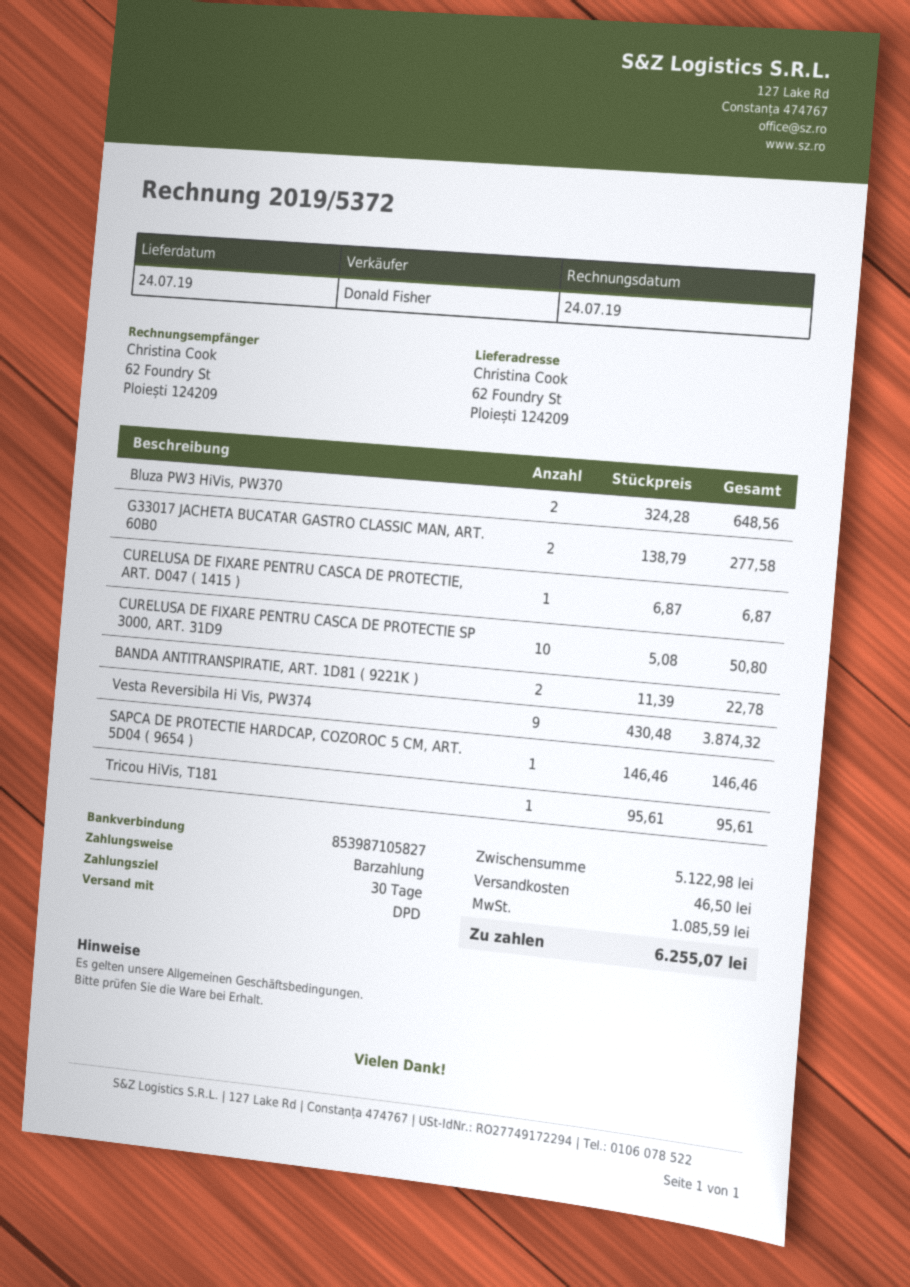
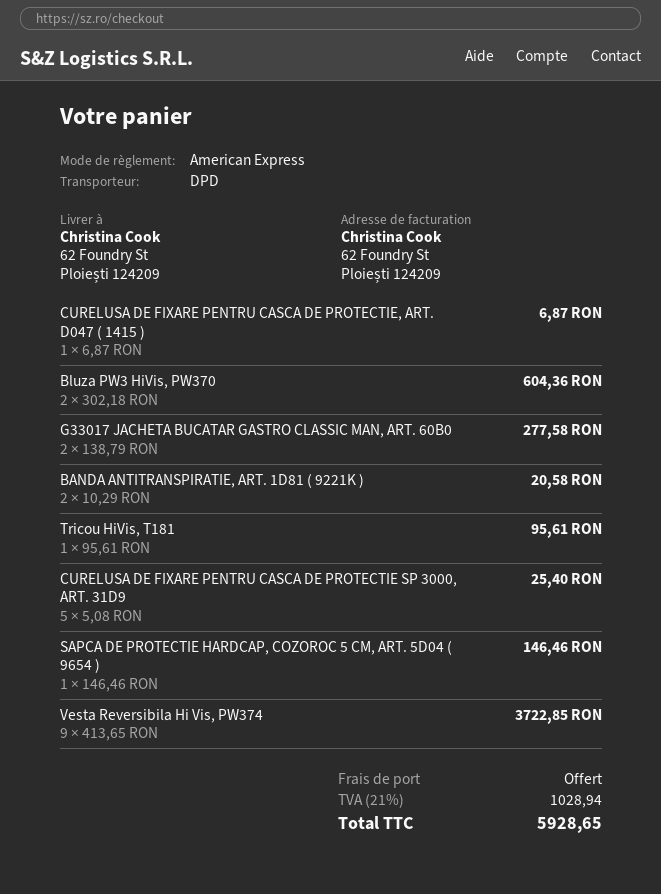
payment method: cash -> American Express
Bluza PW3 HiVis, PW370: 2 x 324.28 = 648.56 -> 2 x 302.18 = 604.36
CURELUSA DE FIXARE PENTRU CASCA DE PROTECTIE SP 3000, ART. 31D9: 10 x 5.08 = 50.80 -> 5 x 5.08 = 25.40
BANDA ANTITRANSPIRATIE, ART. 1D81 ( 9221K ): 2 x 11.39 = 22.78 -> 2 x 10.29 = 20.58
Vesta Reversibila Hi Vis, PW374: 9 x 430.48 = 3874.32 -> 9 x 413.65 = 3722.85
shipping: 46.50 -> 0.00
tax: 1085.59 -> 1028.94
total: 6255.07 -> 5928.65

